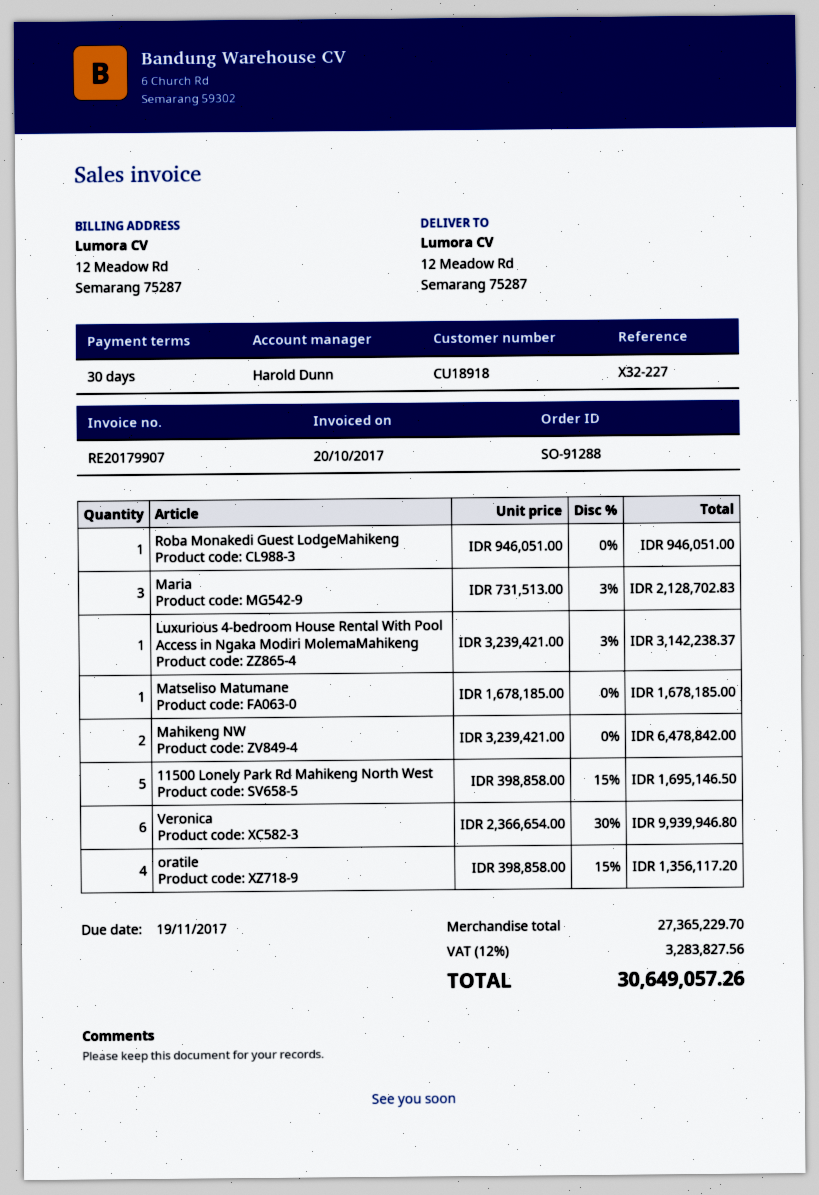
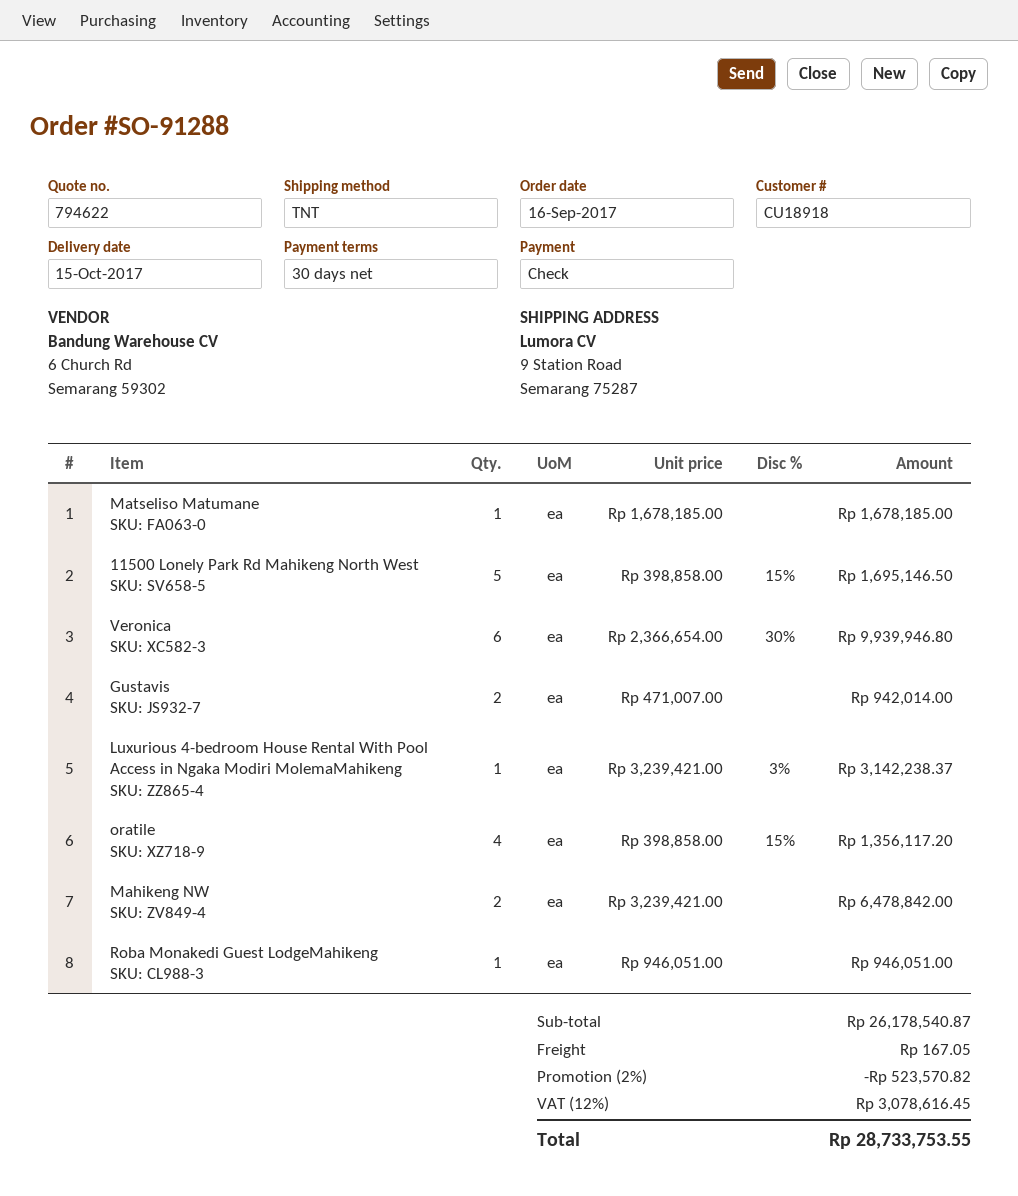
ship to: 12 Meadow Rd, Semarang 75287 -> 9 Station Road, Semarang 75287
Maria: 3 x 731513.00 - 3% = 2128702.83 -> none
Gustavis: none -> 2 x 471007.00 = 942014.00
subtotal: 27365229.70 -> 26178540.87
discount: none -> 2% = 523570.82
shipping: none -> 167.05
tax: 12% = 3283827.56 -> 12% = 3078616.45
total: 30649057.26 -> 28733753.55

